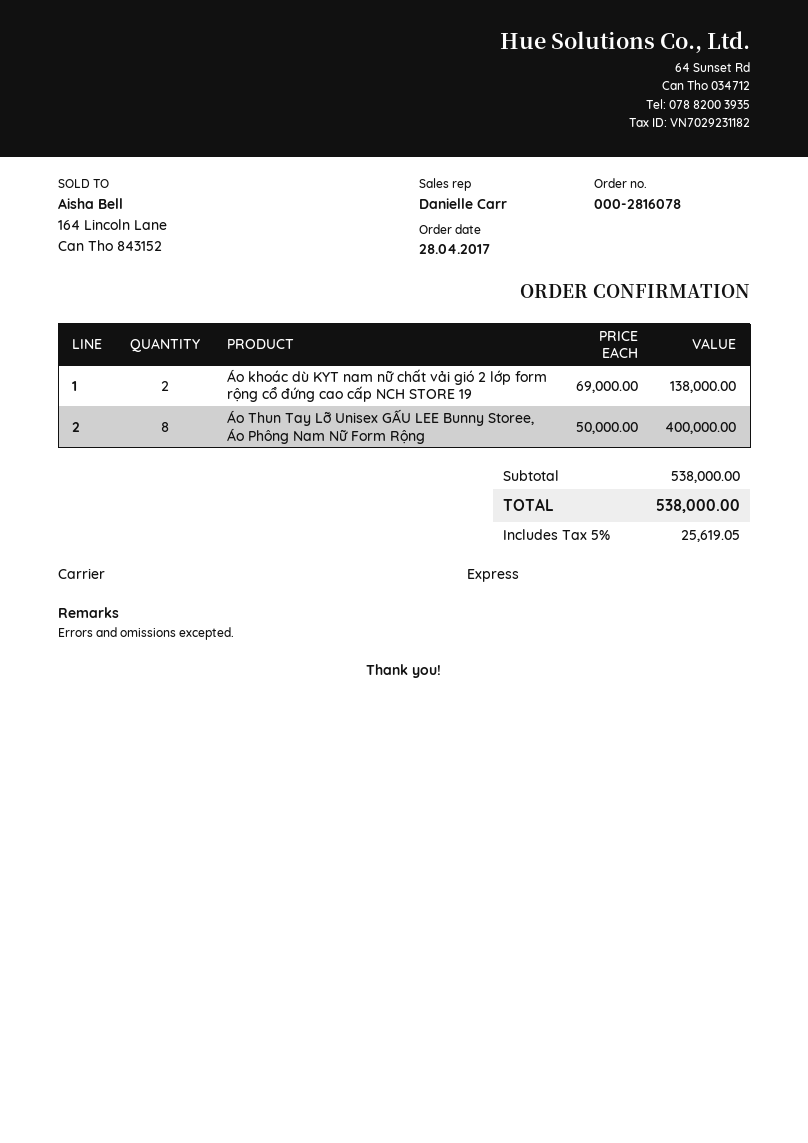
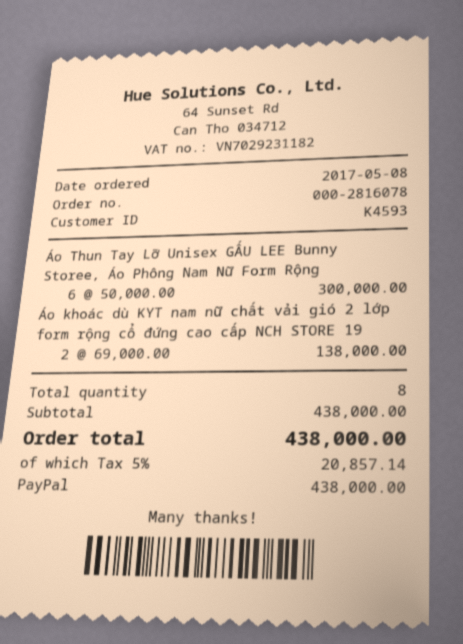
order date: 2017-04-28 -> 2017-05-08
Áo Thun Tay Lỡ Unisex GẤU LEE Bunny Storee, Áo Phông Nam Nữ Form Rộng: 8 x 50000.00 = 400000.00 -> 6 x 50000.00 = 300000.00
subtotal: 538000.00 -> 438000.00
tax: 5% = 25619.05 -> 5% = 20857.14
total: 538000.00 -> 438000.00

